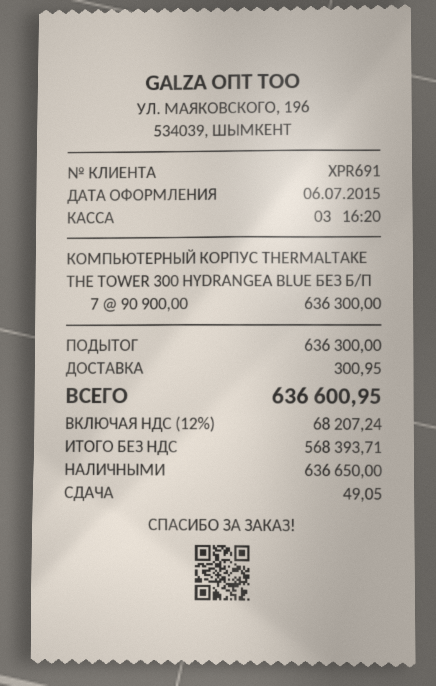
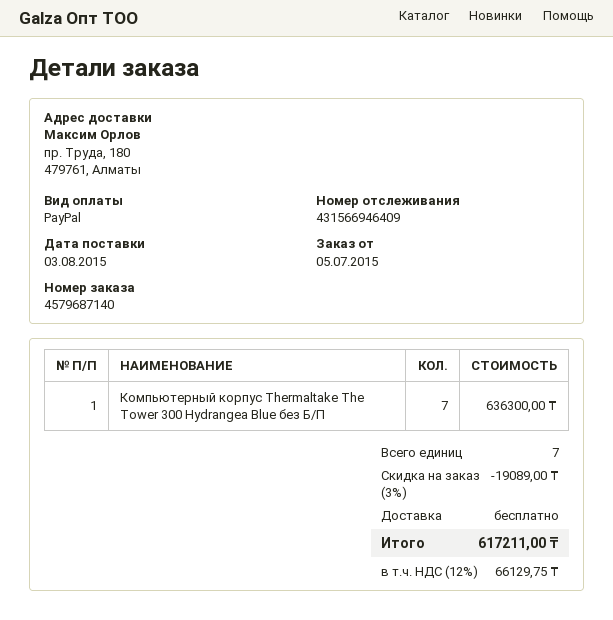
order date: 2015-07-06 -> 2015-07-05
payment method: cash -> PayPal
discount: none -> 3% = 19089.00
shipping: 300.95 -> 0.00
tax: 12% = 68207.24 -> 12% = 66129.75
total: 636600.95 -> 617211.00

